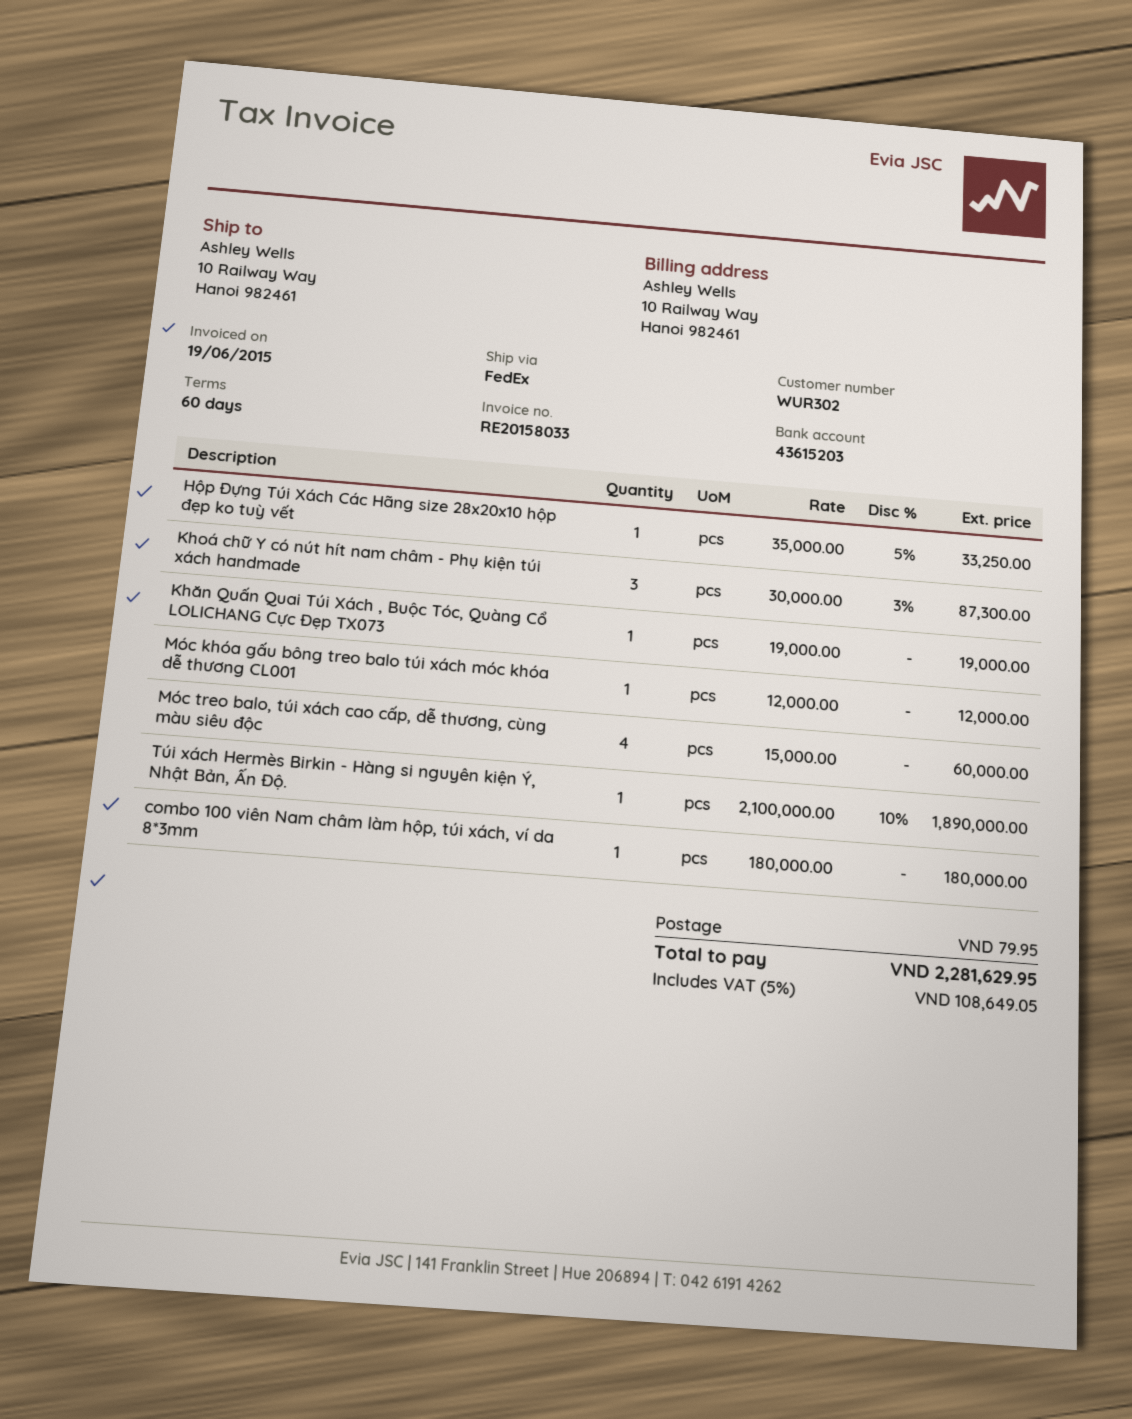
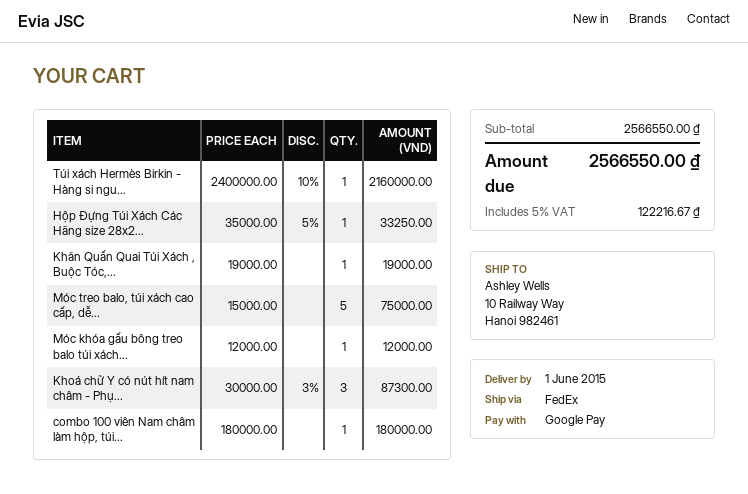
Móc treo balo, túi xách cao cấp, dễ thương, cùng màu siêu độc: 4 x 15000.00 = 60000.00 -> 5 x 15000.00 = 75000.00
Túi xách Hermès Birkin - Hàng si nguyên kiện Ý, Nhật Bản, Ấn Độ.: 1 x 2100000.00 - 10% = 1890000.00 -> 1 x 2400000.00 - 10% = 2160000.00
shipping: 79.95 -> none
tax: 5% = 108649.05 -> 5% = 122216.67
total: 2281629.95 -> 2566550.00

